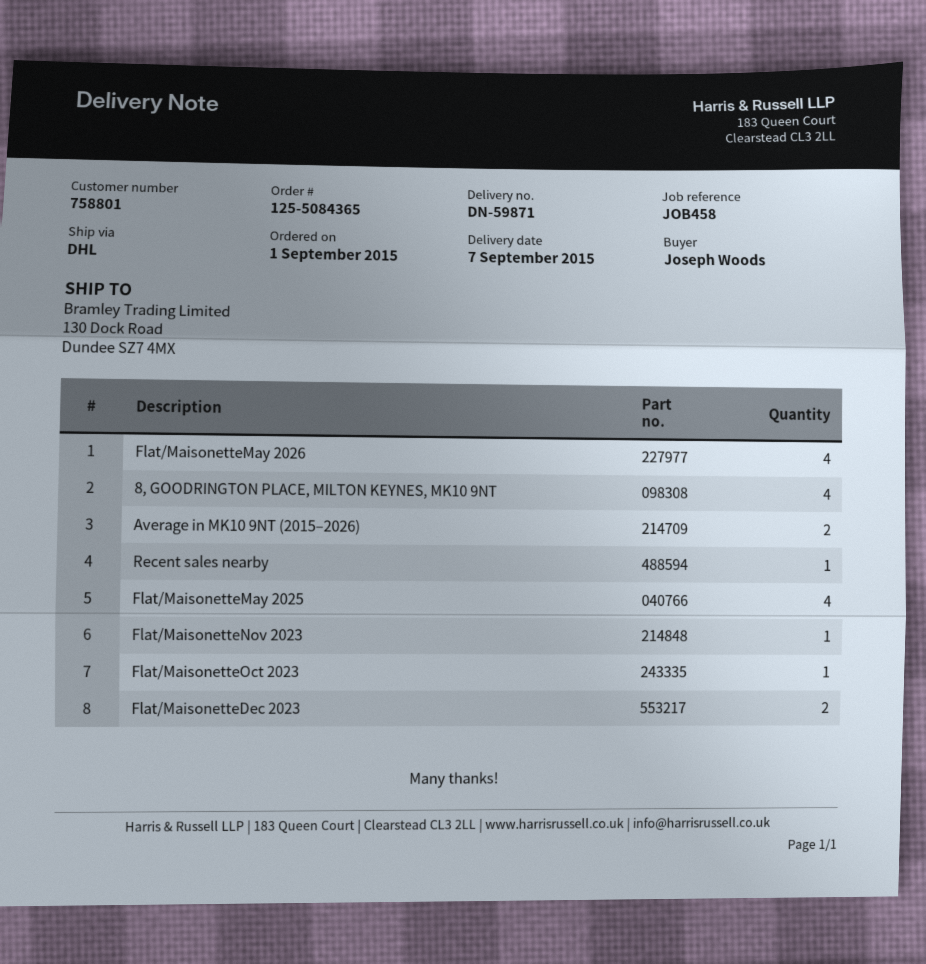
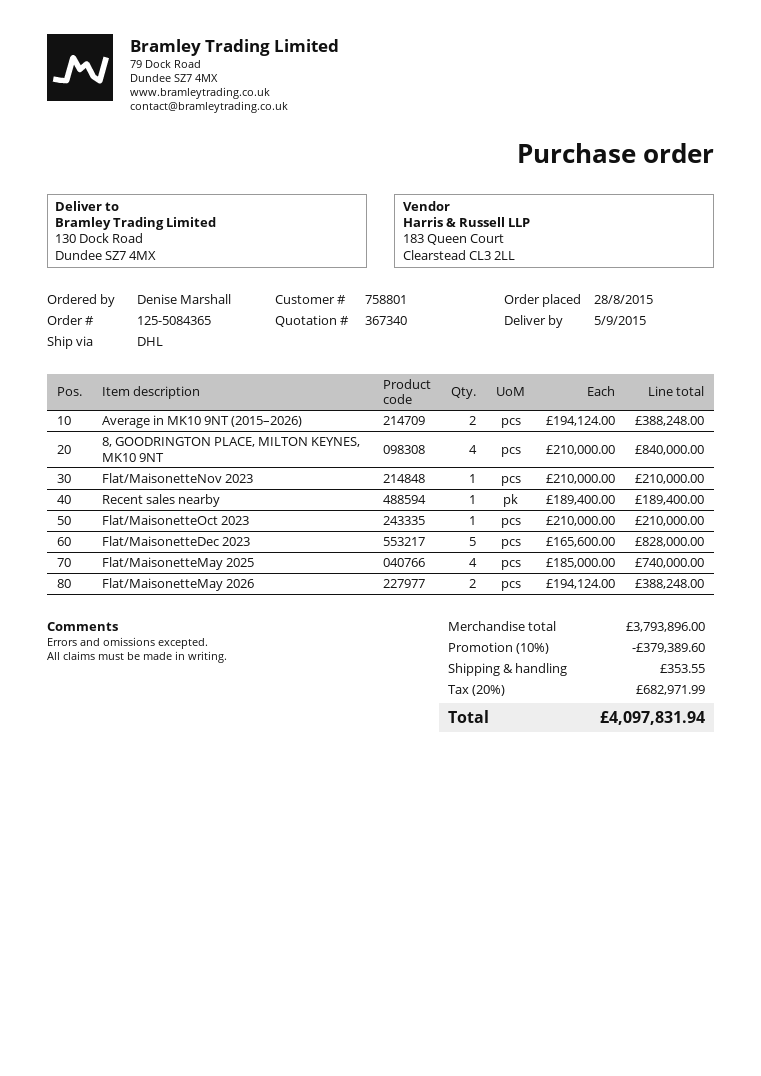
order date: 2015-09-01 -> 2015-08-28
delivery date: 2015-09-07 -> 2015-09-05
ordered by: Joseph Woods -> Denise Marshall
Flat/MaisonetteMay 2026: 4 -> 2
Flat/MaisonetteDec 2023: 2 -> 5

